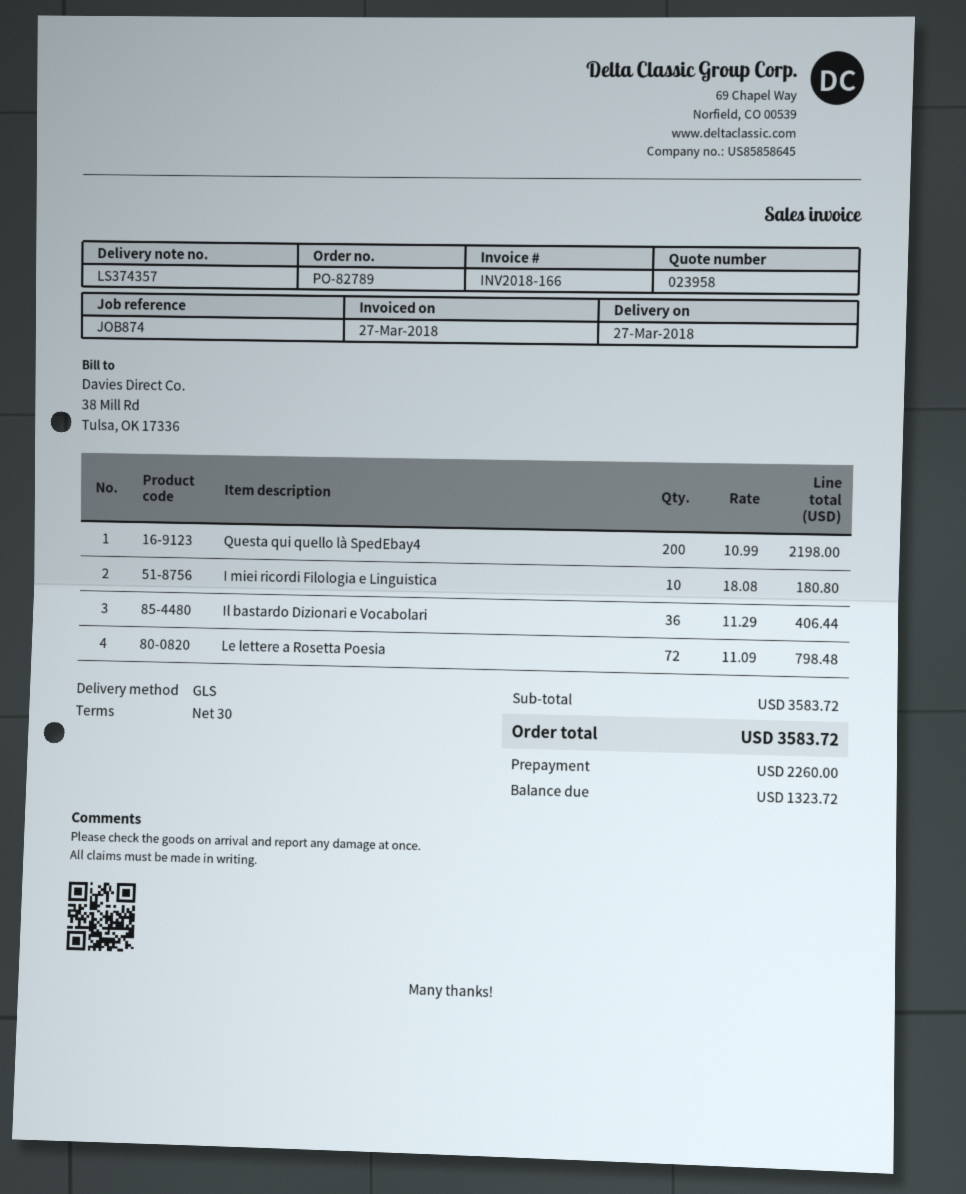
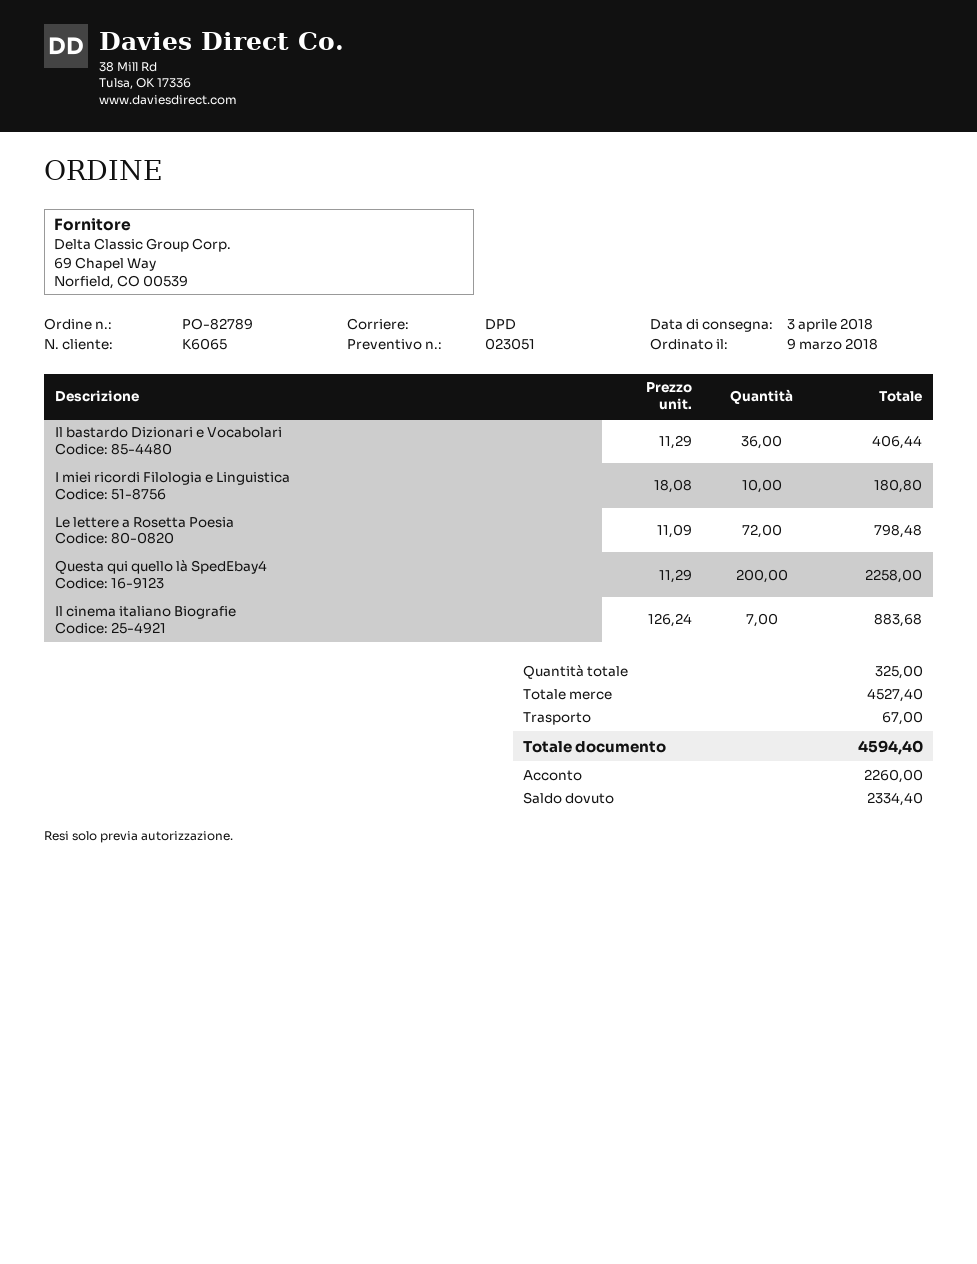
quote number: 023958 -> 023051
delivery date: 2018-03-27 -> 2018-04-03
shipping method: GLS -> DPD
Questa qui quello là SpedEbay4: 200 x 10.99 = 2198.00 -> 200 x 11.29 = 2258.00
Il cinema italiano Biografie: none -> 7 x 126.24 = 883.68
subtotal: 3583.72 -> 4527.40
shipping: none -> 67.00
total: 3583.72 -> 4594.40
balance: 1323.72 -> 2334.40

